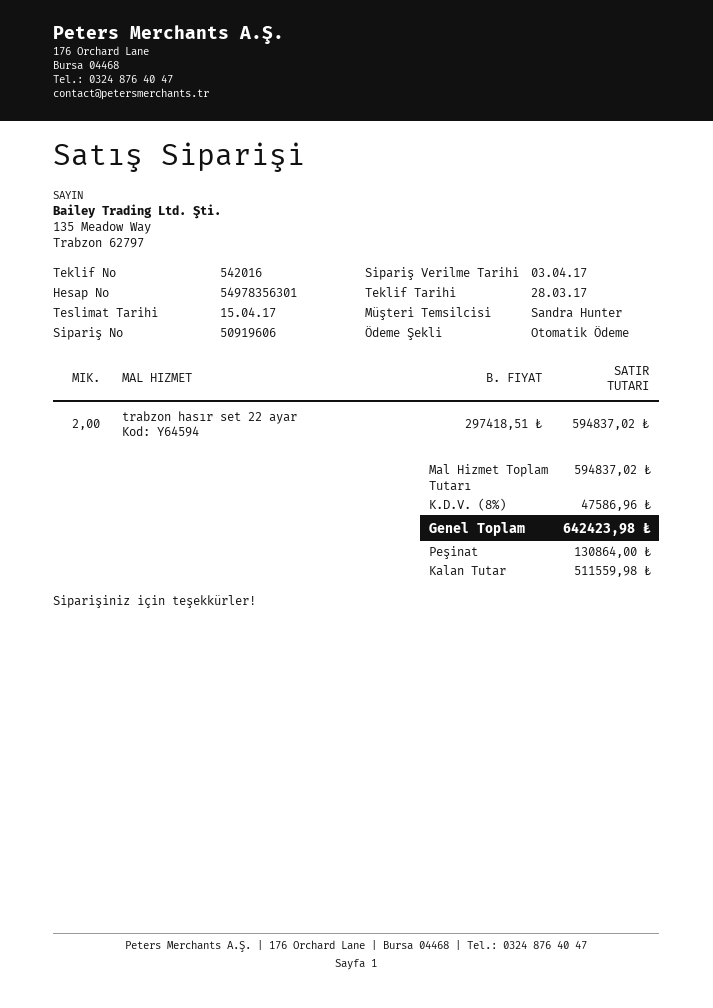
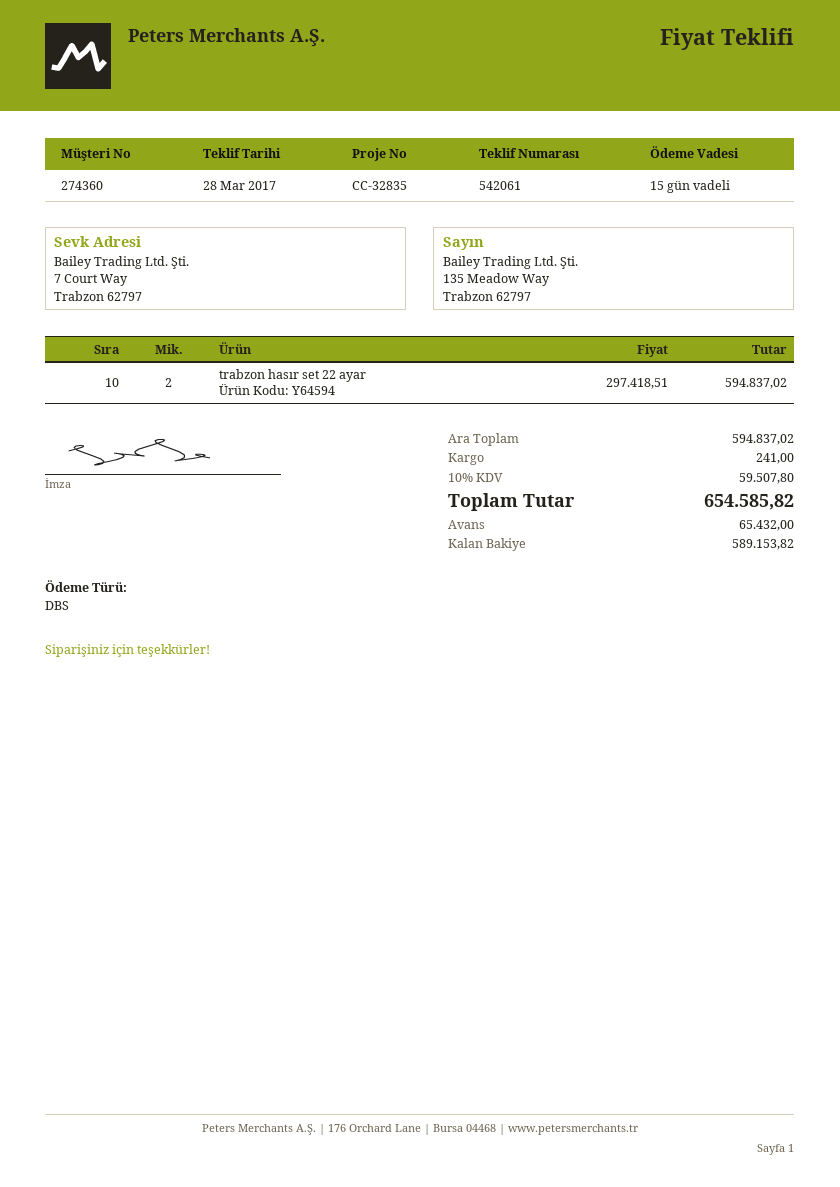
quote number: 542016 -> 542061
shipping: none -> 241.00
tax: 8% = 47586.96 -> 10% = 59507.80
total: 642423.98 -> 654585.82
deposit: 130864.00 -> 65432.00
balance: 511559.98 -> 589153.82

